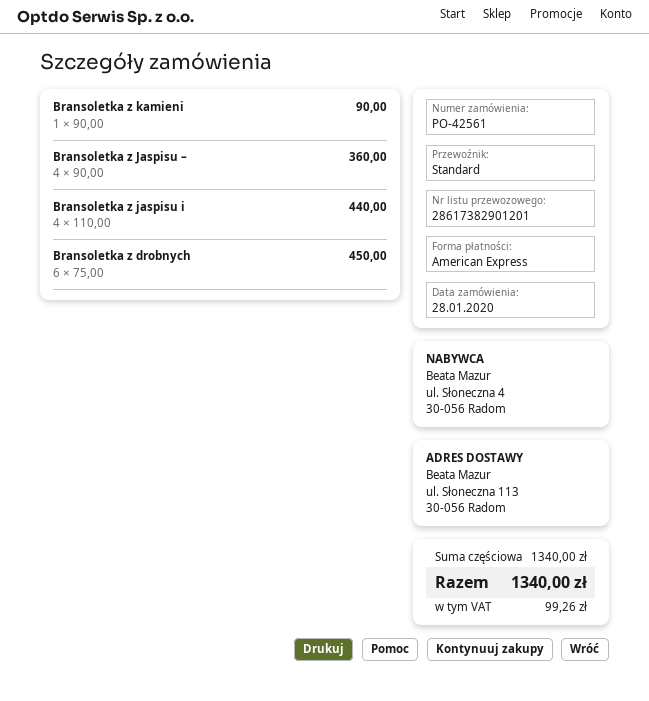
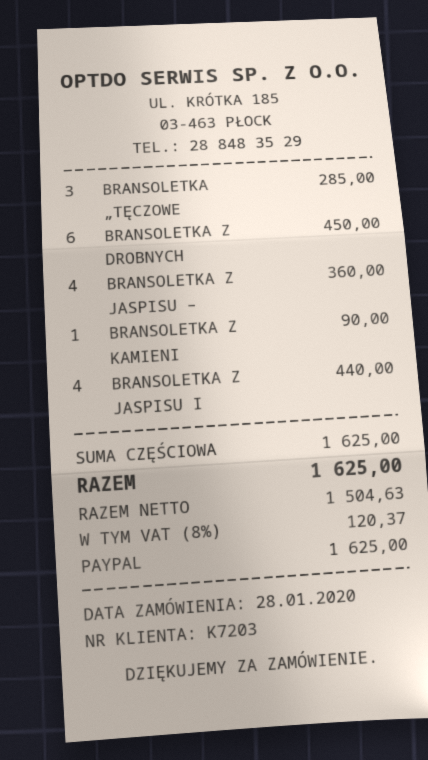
payment method: American Express -> PayPal
BRANSOLETKA „TĘCZOWE: none -> 3 for 285.00
subtotal: 1340.00 -> 1625.00
tax: 99.26 -> 120.37
total: 1340.00 -> 1625.00

